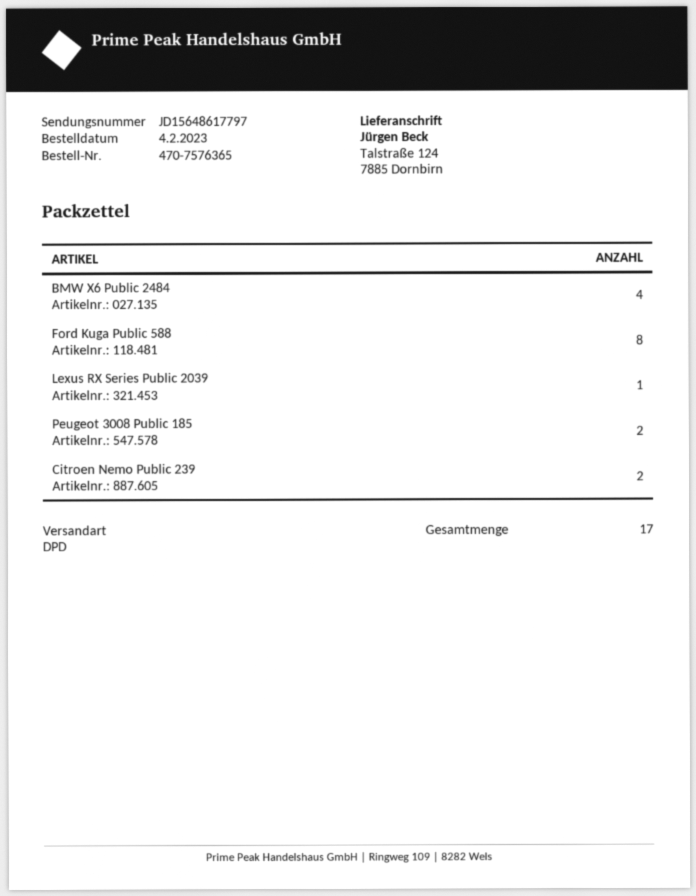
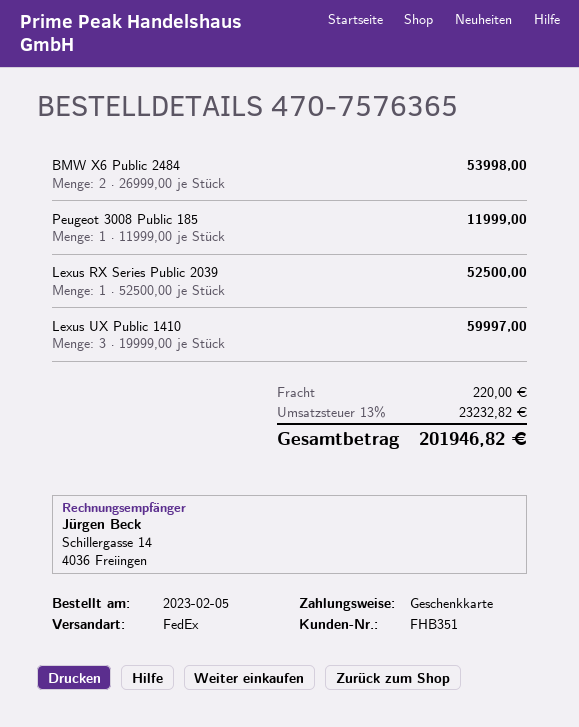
order date: 2023-02-04 -> 2023-02-05
shipping method: DPD -> FedEx
BMW X6 Public 2484: 4 -> 2
Ford Kuga Public 588: 8 -> none
Peugeot 3008 Public 185: 2 -> 1
Citroen Nemo Public 239: 2 -> none
Lexus UX Public 1410: none -> 3

